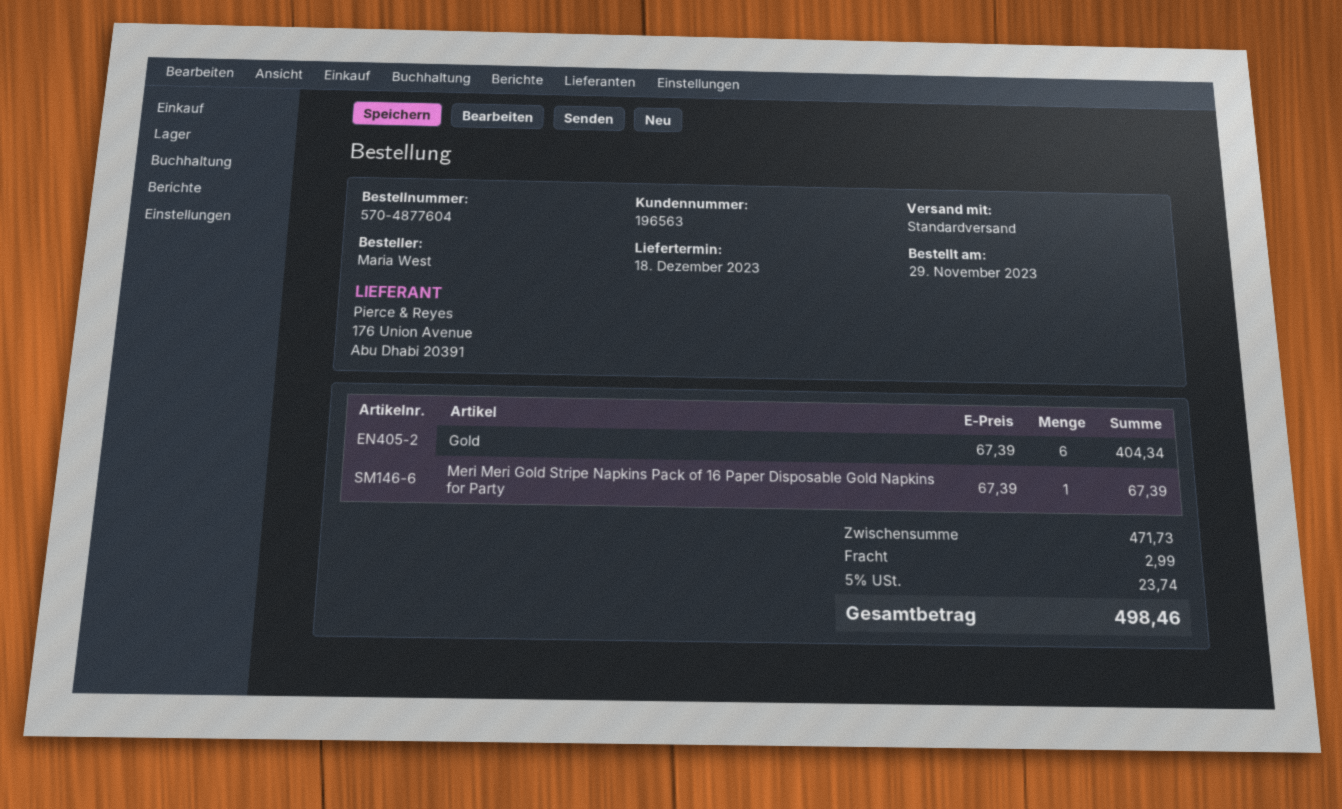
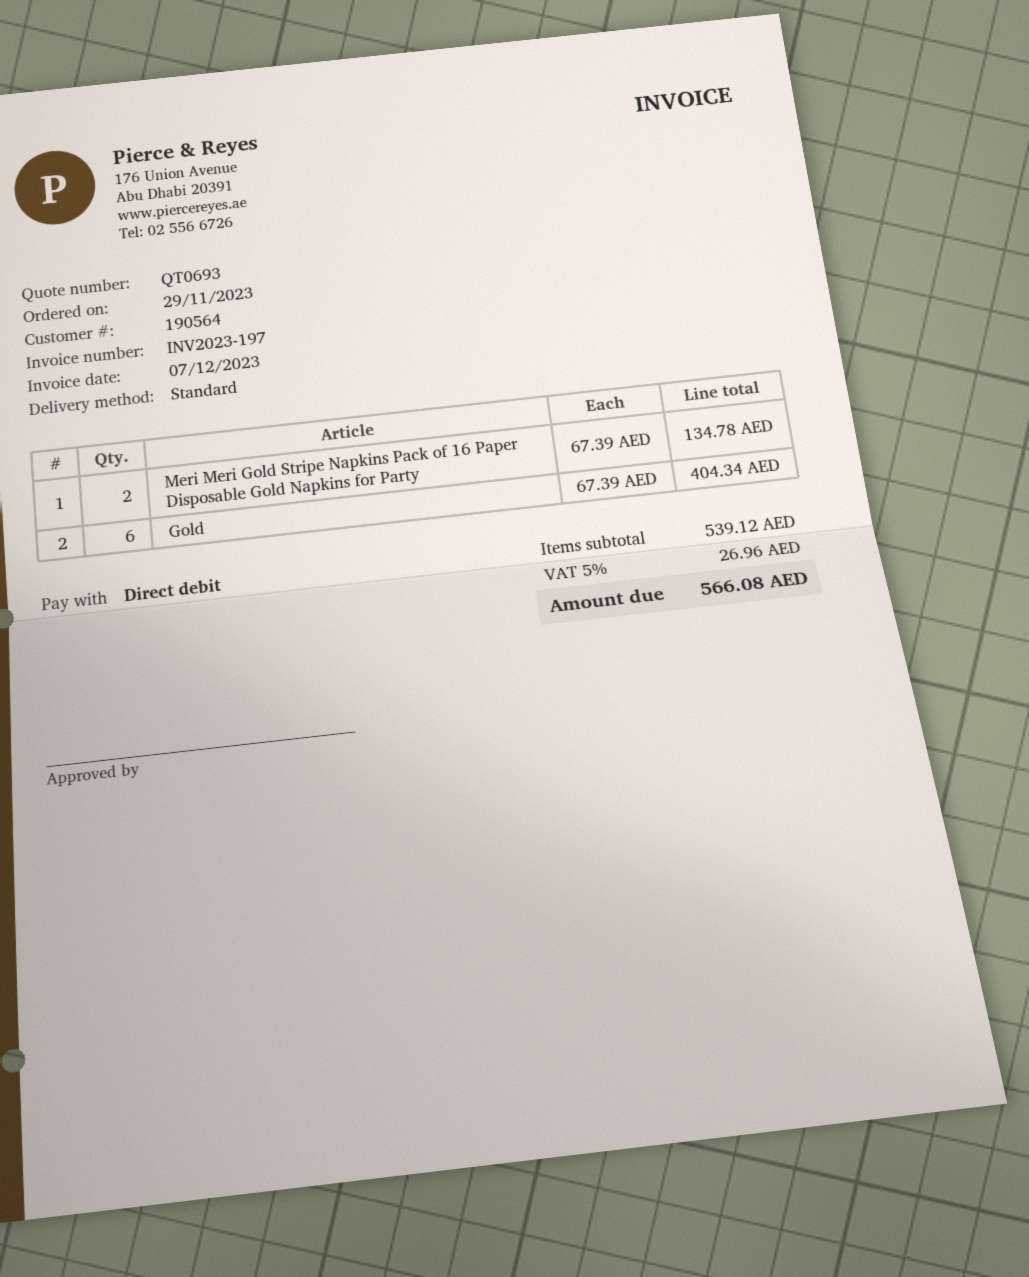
customer number: 196563 -> 190564
Meri Meri Gold Stripe Napkins Pack of 16 Paper Disposable Gold Napkins for Party: 1 x 67.39 = 67.39 -> 2 x 67.39 = 134.78
subtotal: 471.73 -> 539.12
shipping: 2.99 -> none
tax: 5% = 23.74 -> 5% = 26.96
total: 498.46 -> 566.08

